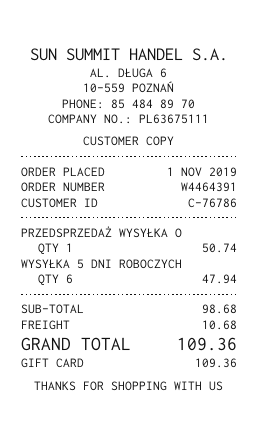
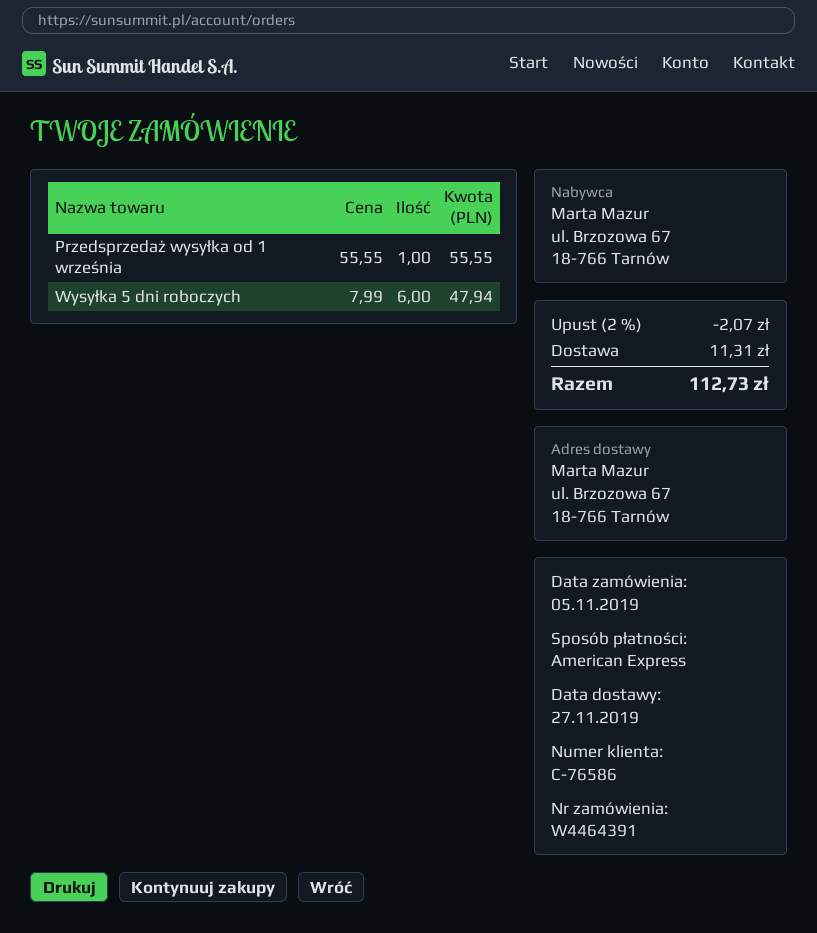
order date: 2019-11-01 -> 2019-11-05
customer number: C-76786 -> C-76586
payment method: gift card -> American Express
PRZEDSPRZEDAŻ WYSYŁKA O: 1 for 50.74 -> 1 for 55.55
discount: none -> 2% = 2.07
shipping: 10.68 -> 11.31
total: 109.36 -> 112.73

